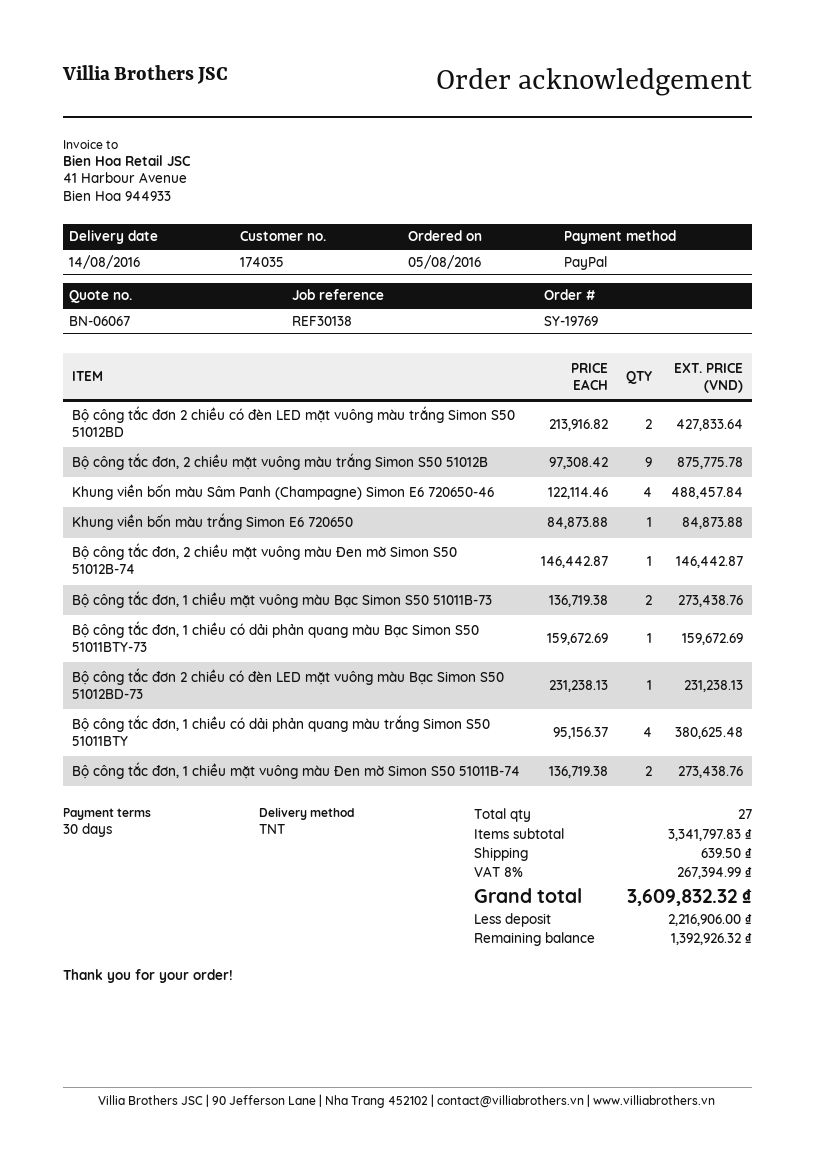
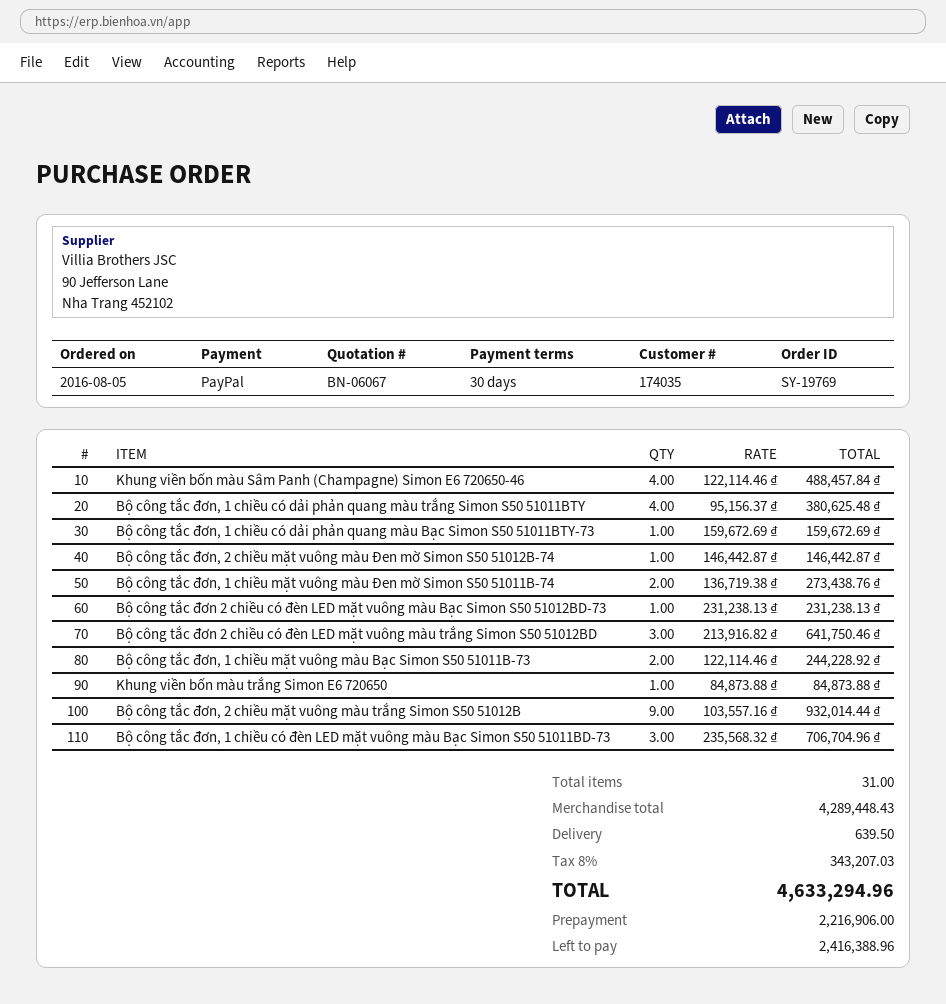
Bộ công tắc đơn 2 chiều có đèn LED mặt vuông màu trắng Simon S50 51012BD: 2 x 213916.82 = 427833.64 -> 3 x 213916.82 = 641750.46
Bộ công tắc đơn, 2 chiều mặt vuông màu trắng Simon S50 51012B: 9 x 97308.42 = 875775.78 -> 9 x 103557.16 = 932014.44
Bộ công tắc đơn, 1 chiều mặt vuông màu Bạc Simon S50 51011B-73: 2 x 136719.38 = 273438.76 -> 2 x 122114.46 = 244228.92
Bộ công tắc đơn, 1 chiều có đèn LED mặt vuông màu Bạc Simon S50 51011BD-73: none -> 3 x 235568.32 = 706704.96
total quantity: 27 -> 31
subtotal: 3341797.83 -> 4289448.43
tax: 8% = 267394.99 -> 8% = 343207.03
total: 3609832.32 -> 4633294.96
balance: 1392926.32 -> 2416388.96

